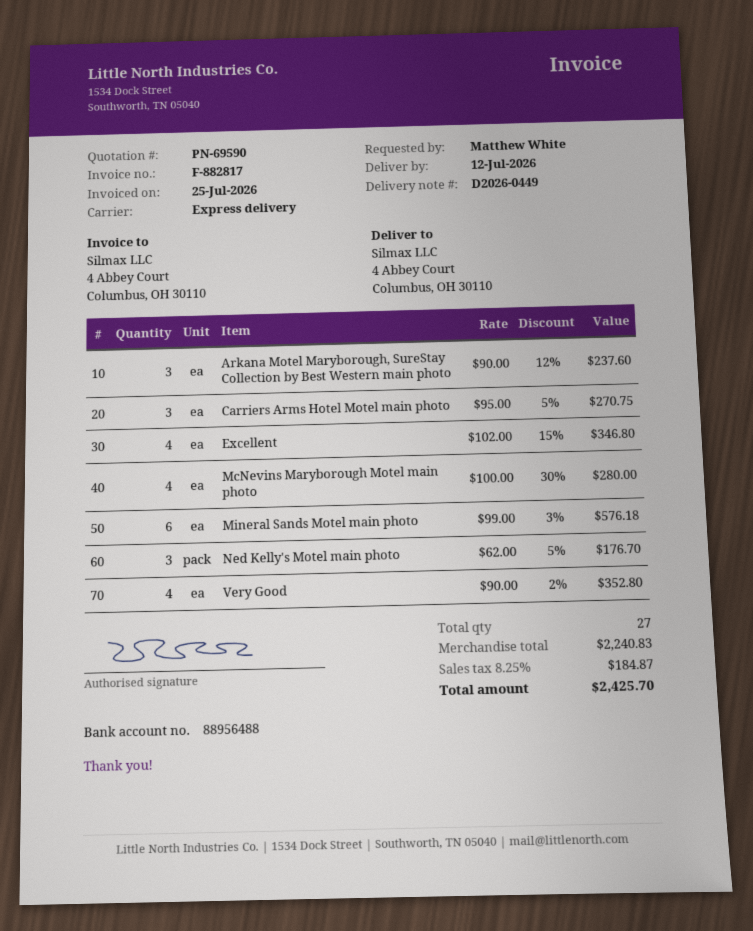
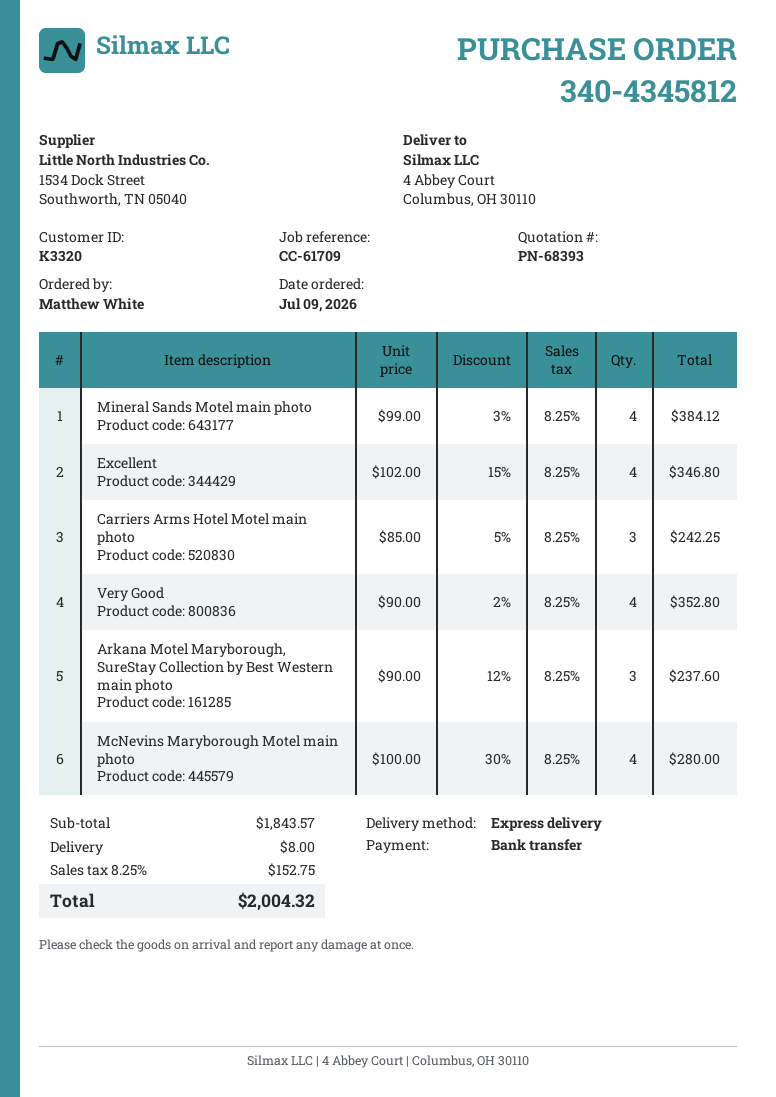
quote number: PN-69590 -> PN-68393
Carriers Arms Hotel Motel main photo: 3 x 95.00 - 5% = 270.75 -> 3 x 85.00 - 5% = 242.25
Mineral Sands Motel main photo: 6 x 99.00 - 3% = 576.18 -> 4 x 99.00 - 3% = 384.12
Ned Kelly's Motel main photo: 3 x 62.00 - 5% = 176.70 -> none
subtotal: 2240.83 -> 1843.57
shipping: none -> 8.00
tax: 8.25% = 184.87 -> 8.25% = 152.75
total: 2425.70 -> 2004.32

